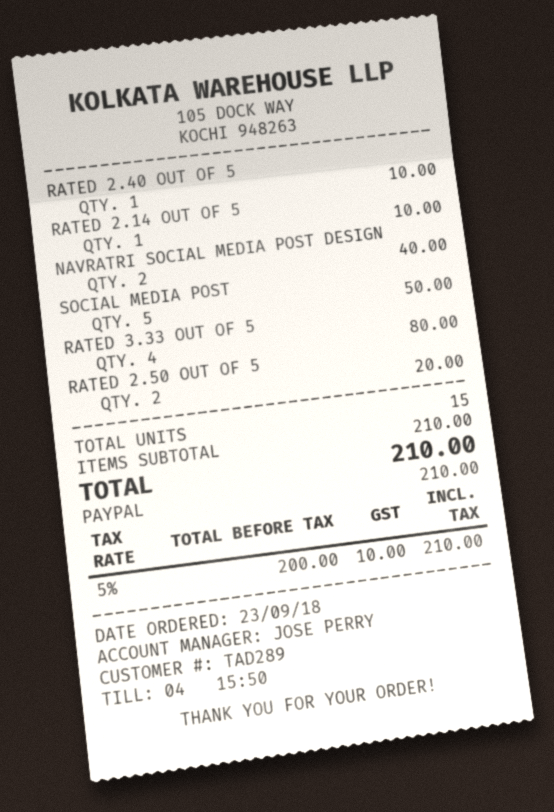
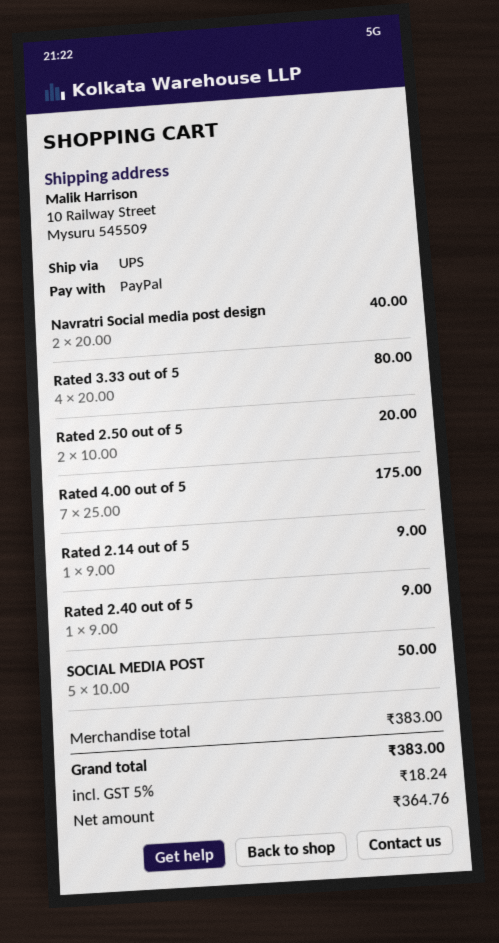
RATED 2.40 OUT OF 5: 1 for 10.00 -> 1 for 9.00
RATED 2.14 OUT OF 5: 1 for 10.00 -> 1 for 9.00
Rated 4.00 out of 5: none -> 7 for 175.00
subtotal: 210.00 -> 383.00
net: 200.00 -> 364.76
tax: 5% = 10.00 -> 5% = 18.24
total: 210.00 -> 383.00

